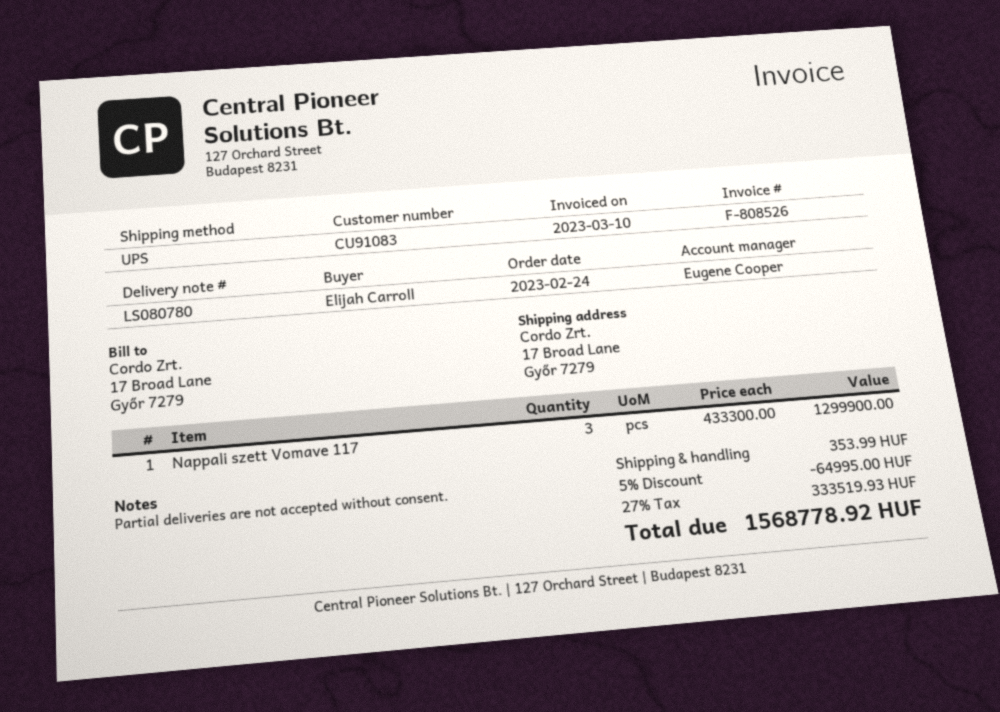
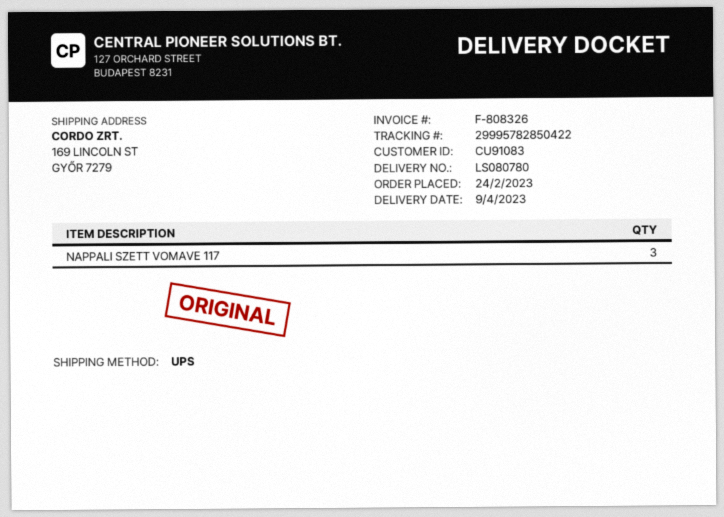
invoice number: F-808526 -> F-808326
ship to: 17 Broad Lane, Győr 7279 -> 169 LINCOLN ST, GYŐR 7279

